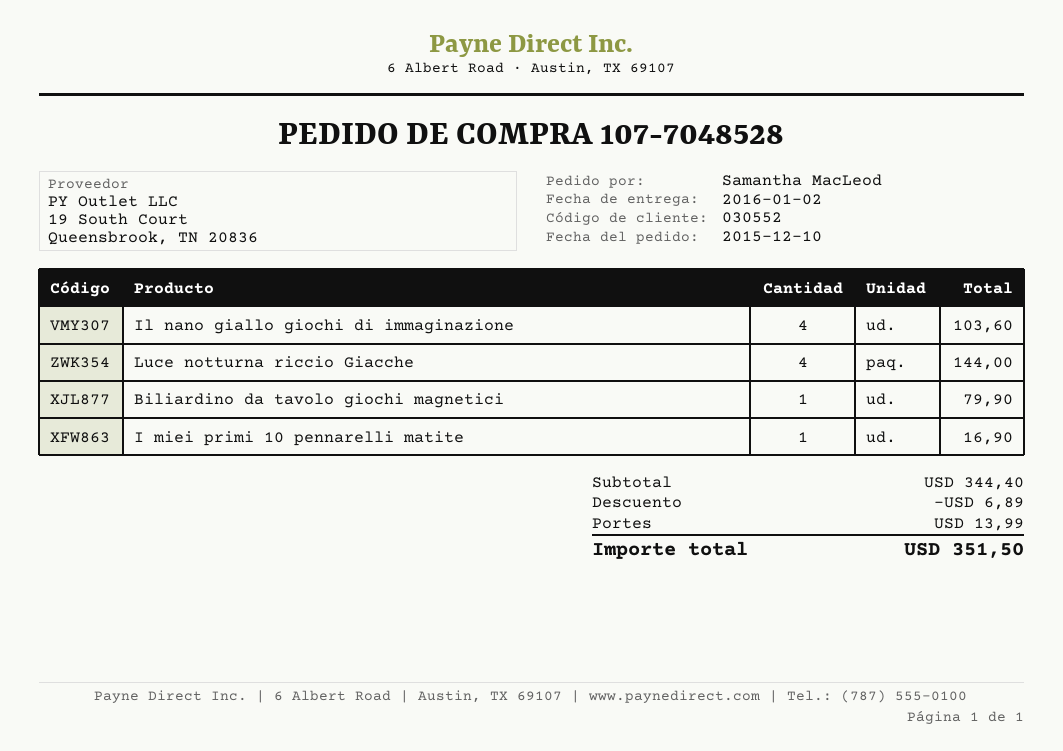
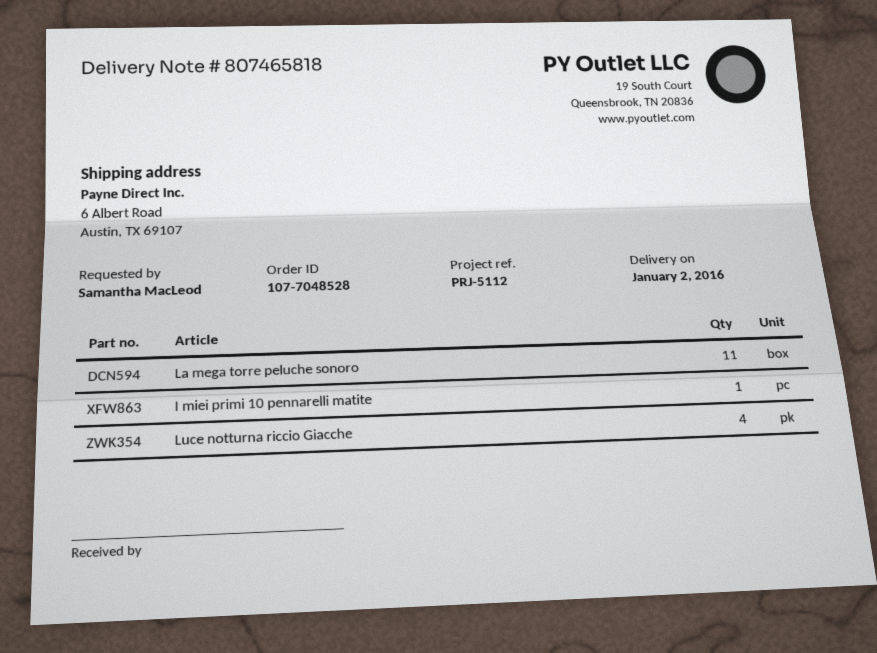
Il nano giallo giochi di immaginazione: 4 -> none
Biliardino da tavolo giochi magnetici: 1 -> none
La mega torre peluche sonoro: none -> 11

